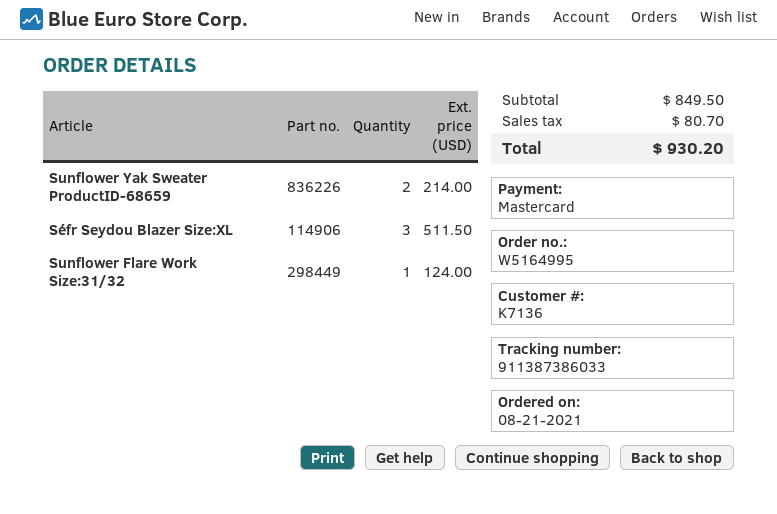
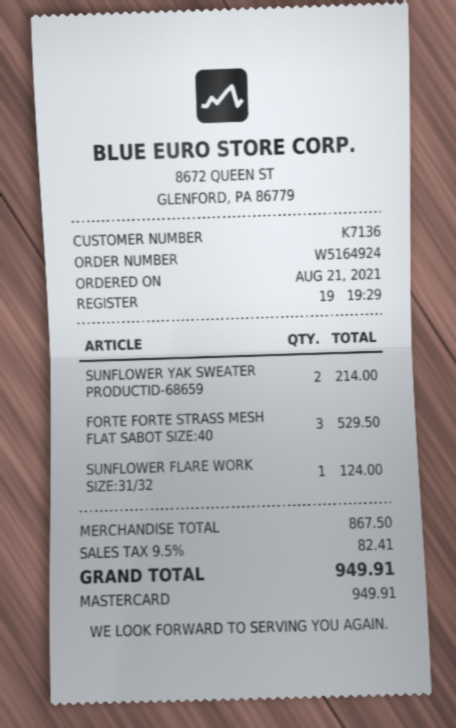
order number: W5164995 -> W5164924
Séfr Seydou Blazer Size:XL: 3 for 511.50 -> none
FORTE FORTE STRASS MESH FLAT SABOT SIZE:40: none -> 3 for 529.50
subtotal: 849.50 -> 867.50
tax: 80.70 -> 82.41
total: 930.20 -> 949.91

